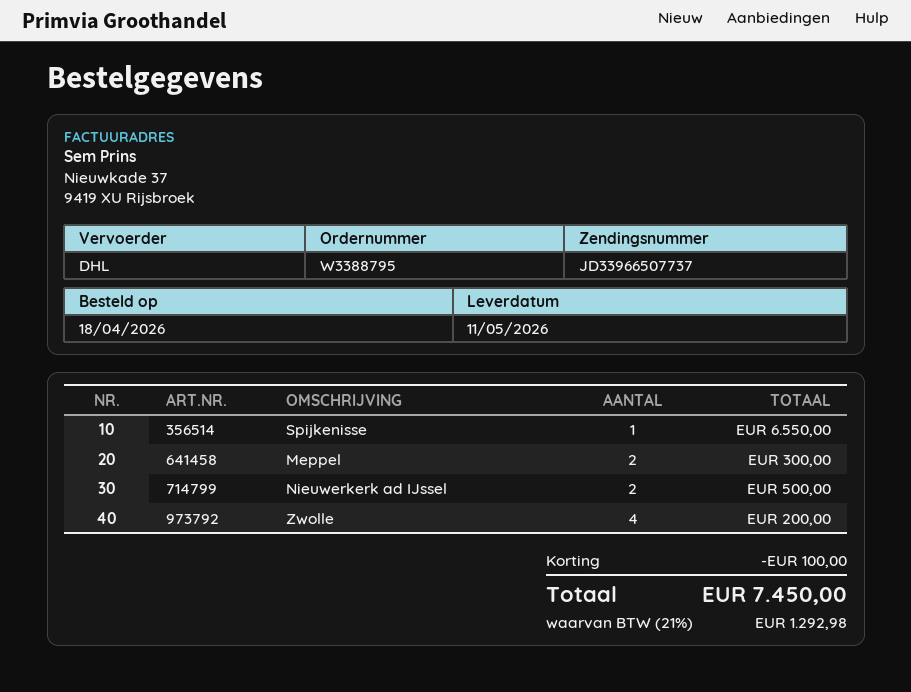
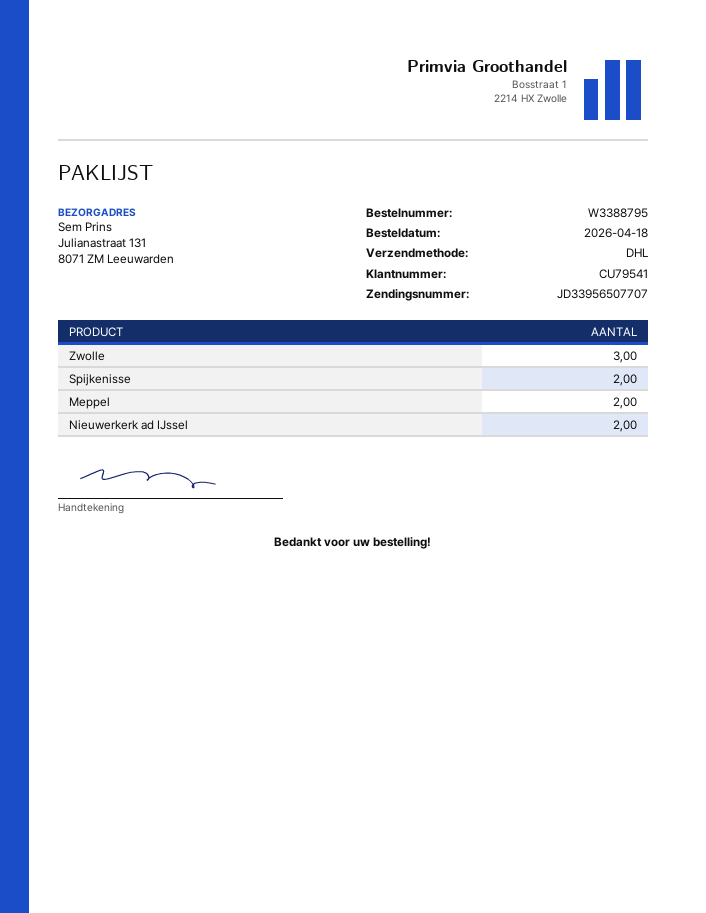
tracking number: JD33966507737 -> JD33956507707
Spijkenisse: 1 -> 2
Zwolle: 4 -> 3

